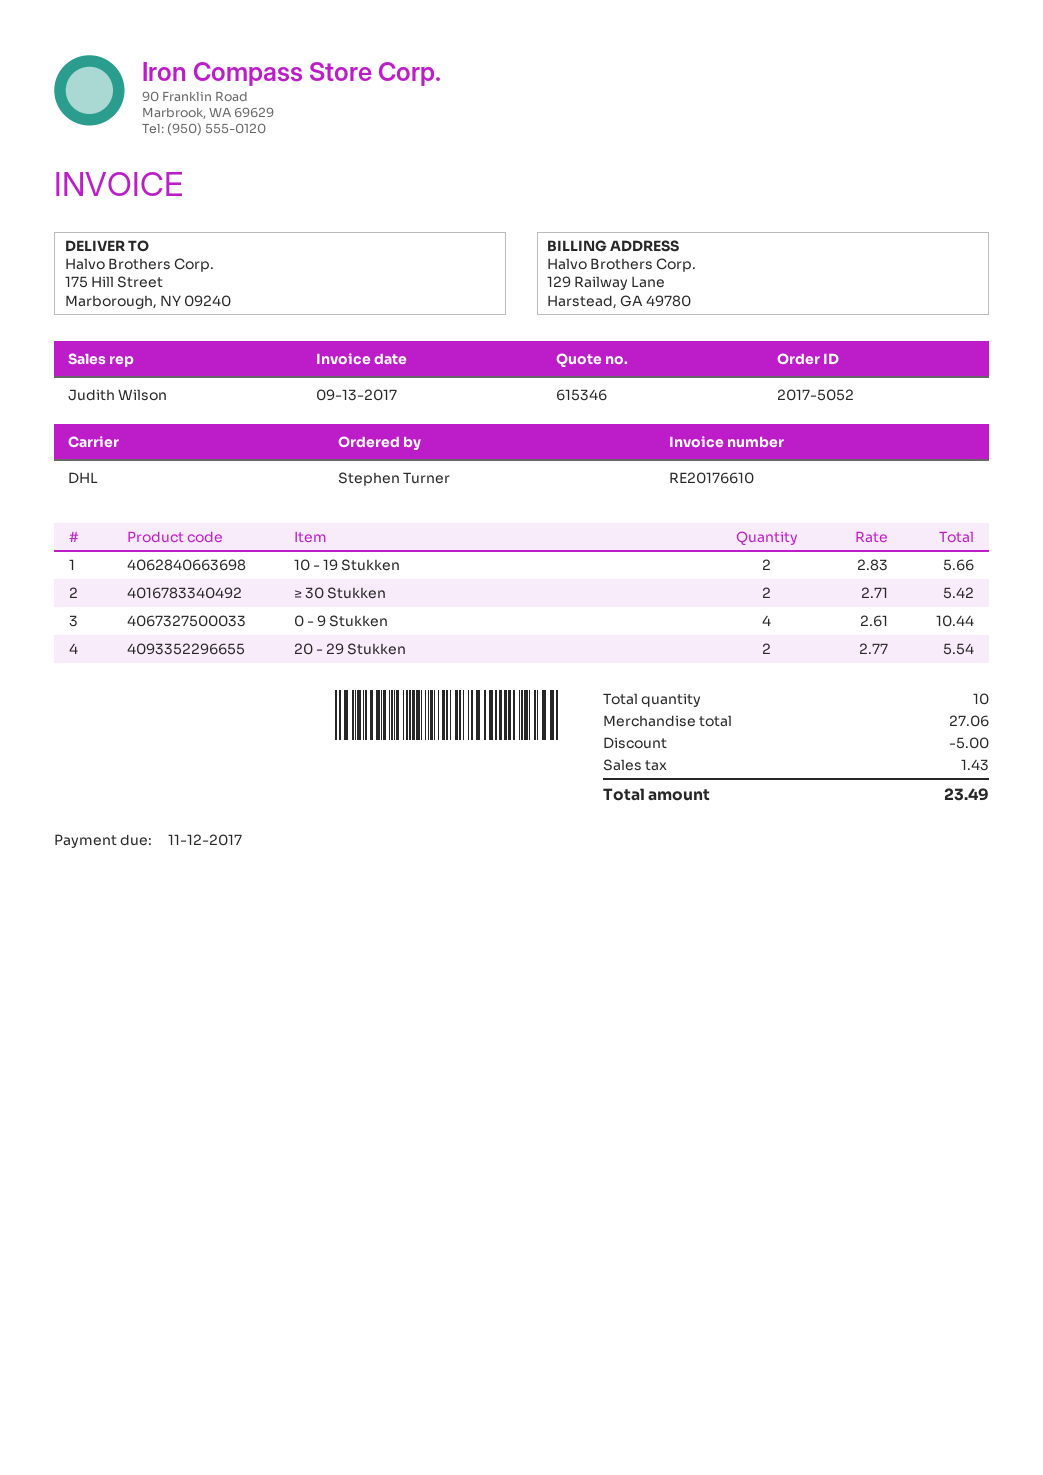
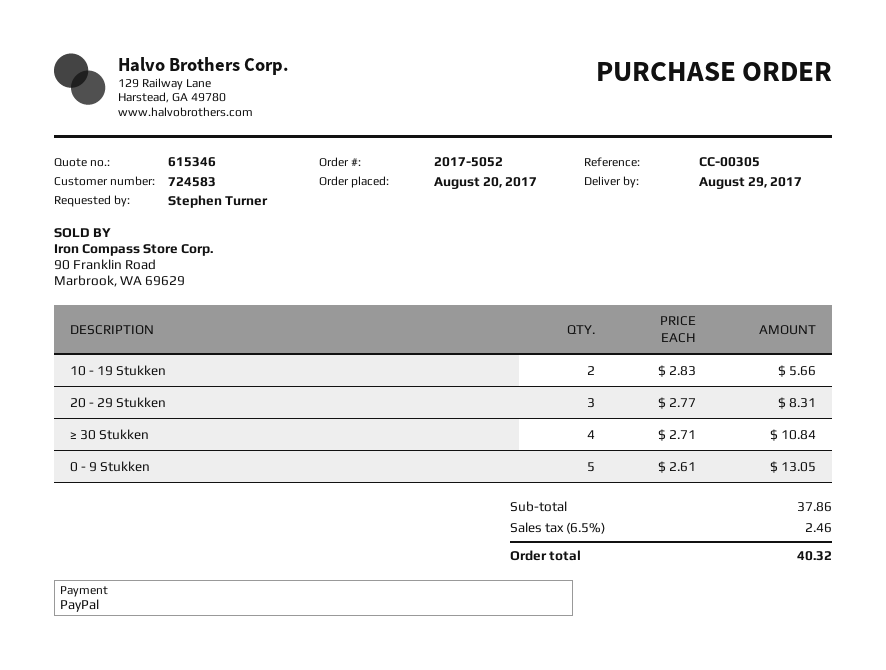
≥ 30 Stukken: 2 x 2.71 = 5.42 -> 4 x 2.71 = 10.84
0 - 9 Stukken: 4 x 2.61 = 10.44 -> 5 x 2.61 = 13.05
20 - 29 Stukken: 2 x 2.77 = 5.54 -> 3 x 2.77 = 8.31
subtotal: 27.06 -> 37.86
discount: 5.00 -> none
tax: 1.43 -> 2.46
total: 23.49 -> 40.32

